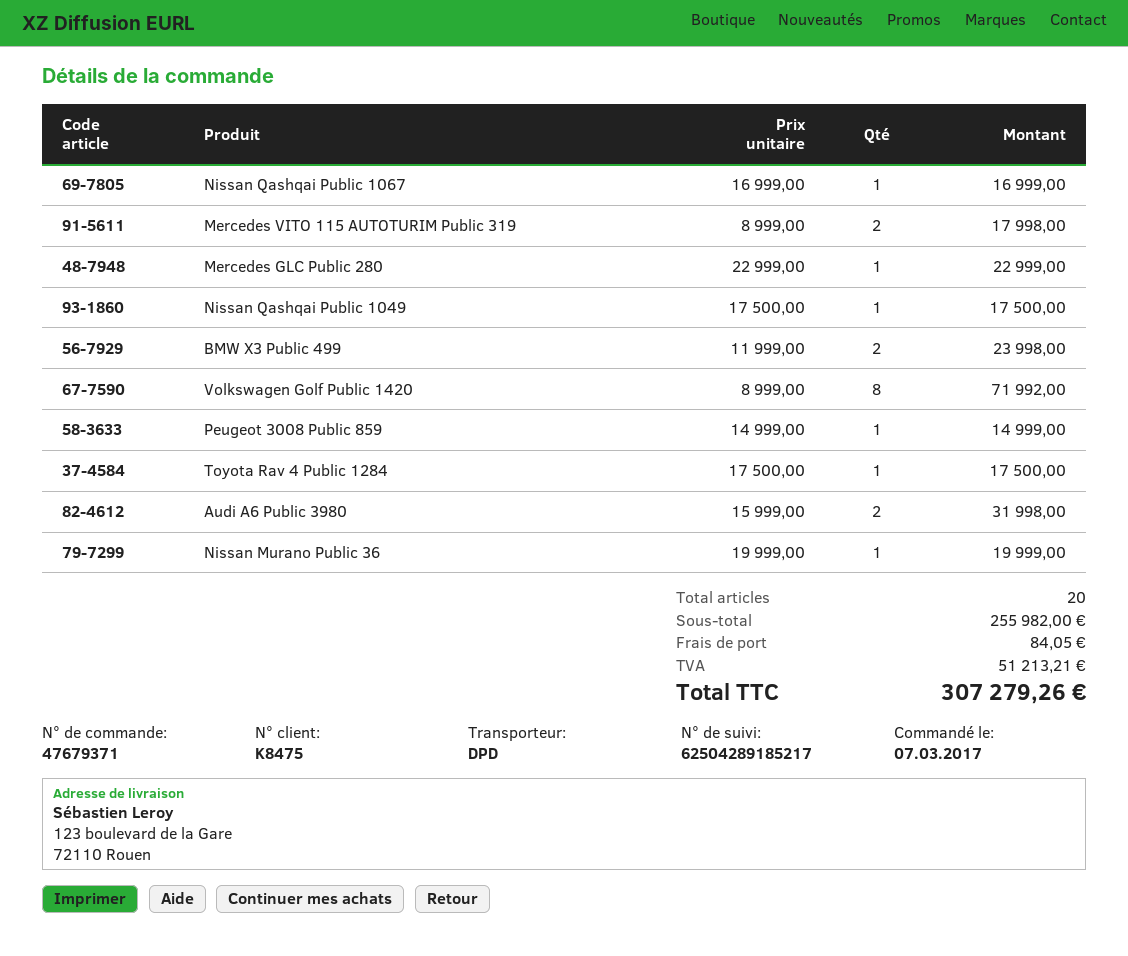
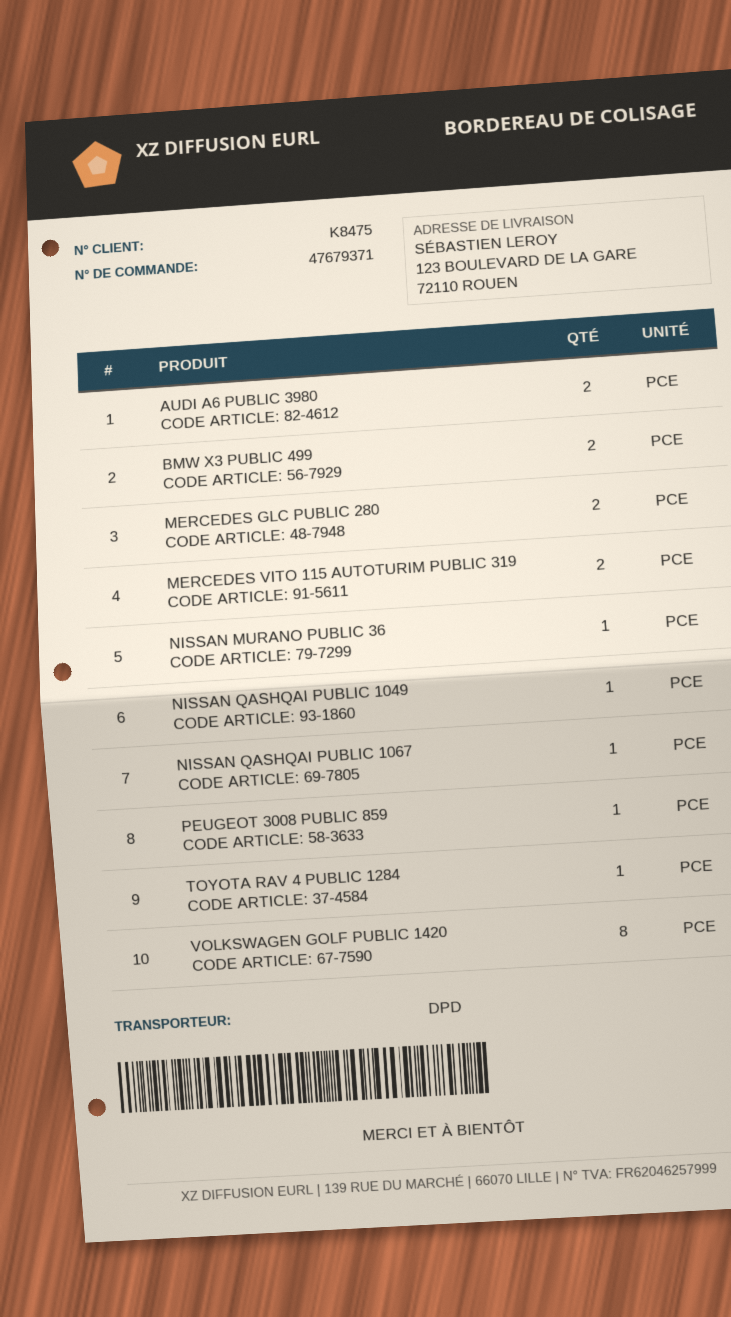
Mercedes GLC Public 280: 1 -> 2

